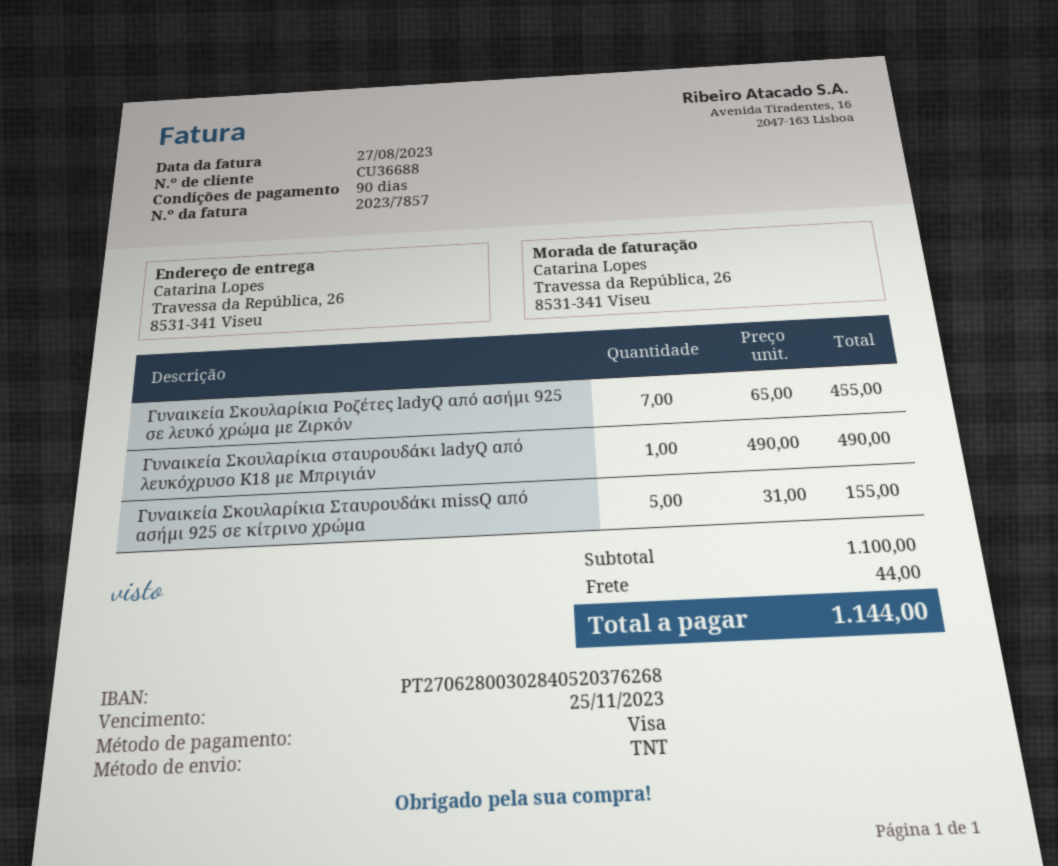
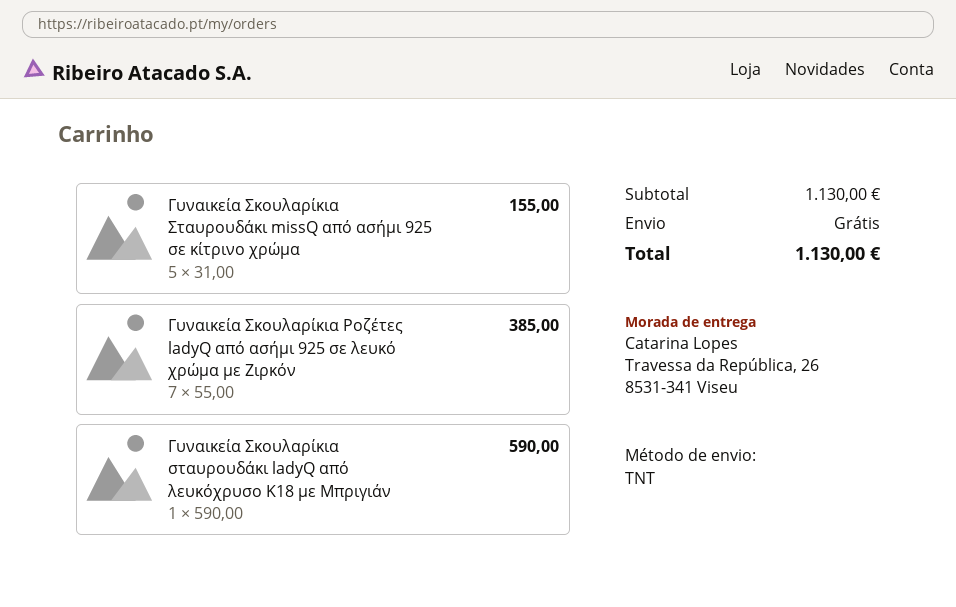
Γυναικεία Σκουλαρίκια Ροζέτες ladyQ από ασήμι 925 σε λευκό χρώμα με Ζιρκόν: 7 x 65.00 = 455.00 -> 7 x 55.00 = 385.00
Γυναικεία Σκουλαρίκια σταυρουδάκι ladyQ από λευκόχρυσο Κ18 με Μπριγιάν: 1 x 490.00 = 490.00 -> 1 x 590.00 = 590.00
subtotal: 1100.00 -> 1130.00
shipping: 44.00 -> 0.00
total: 1144.00 -> 1130.00

